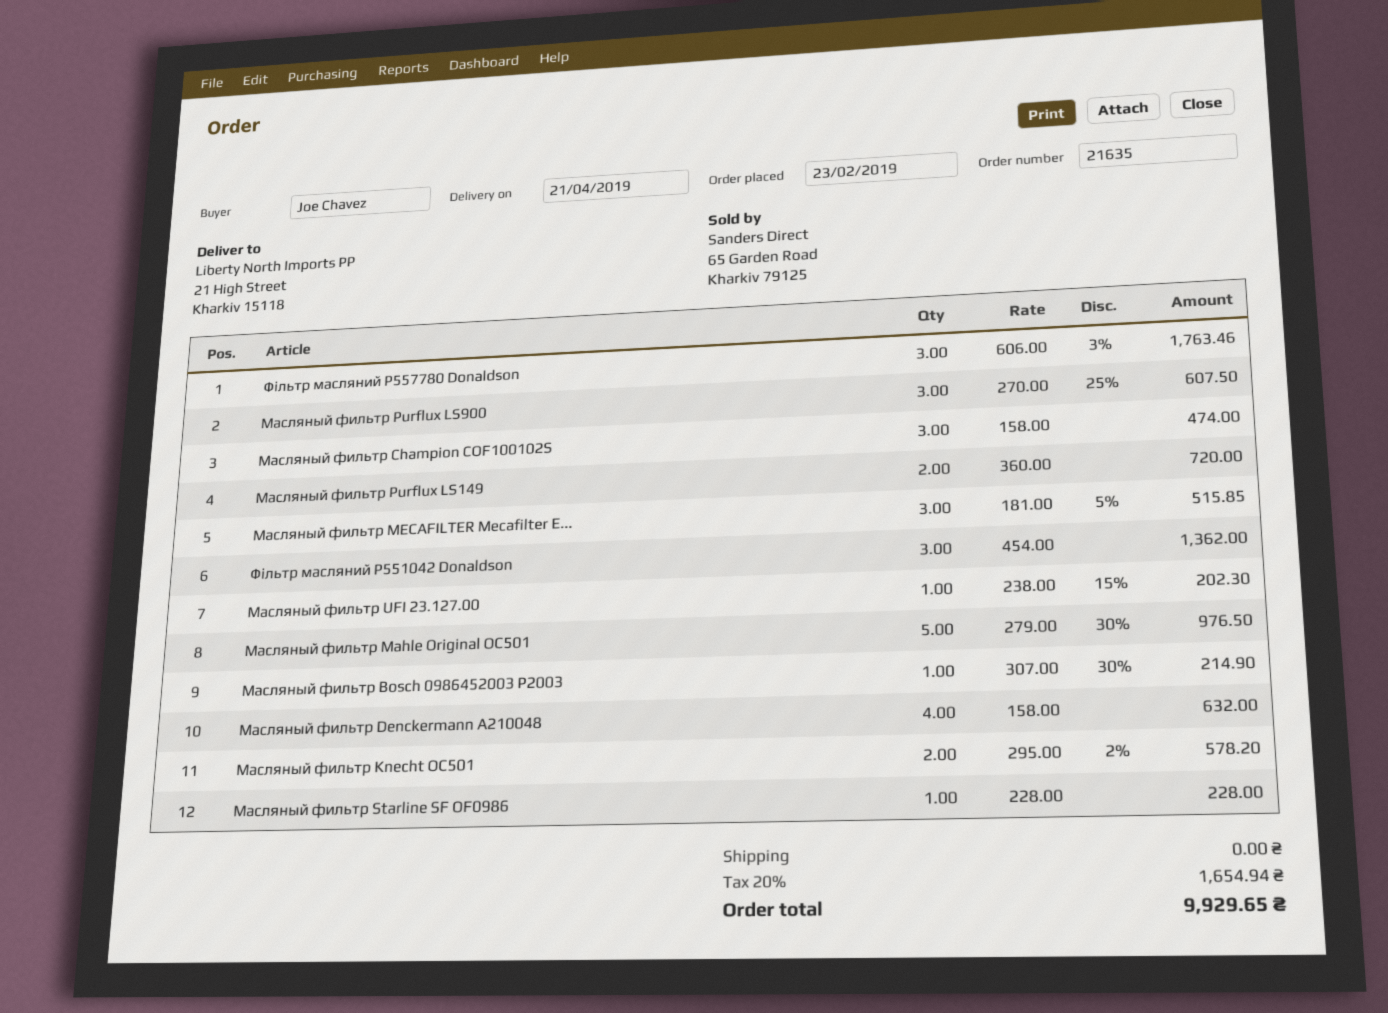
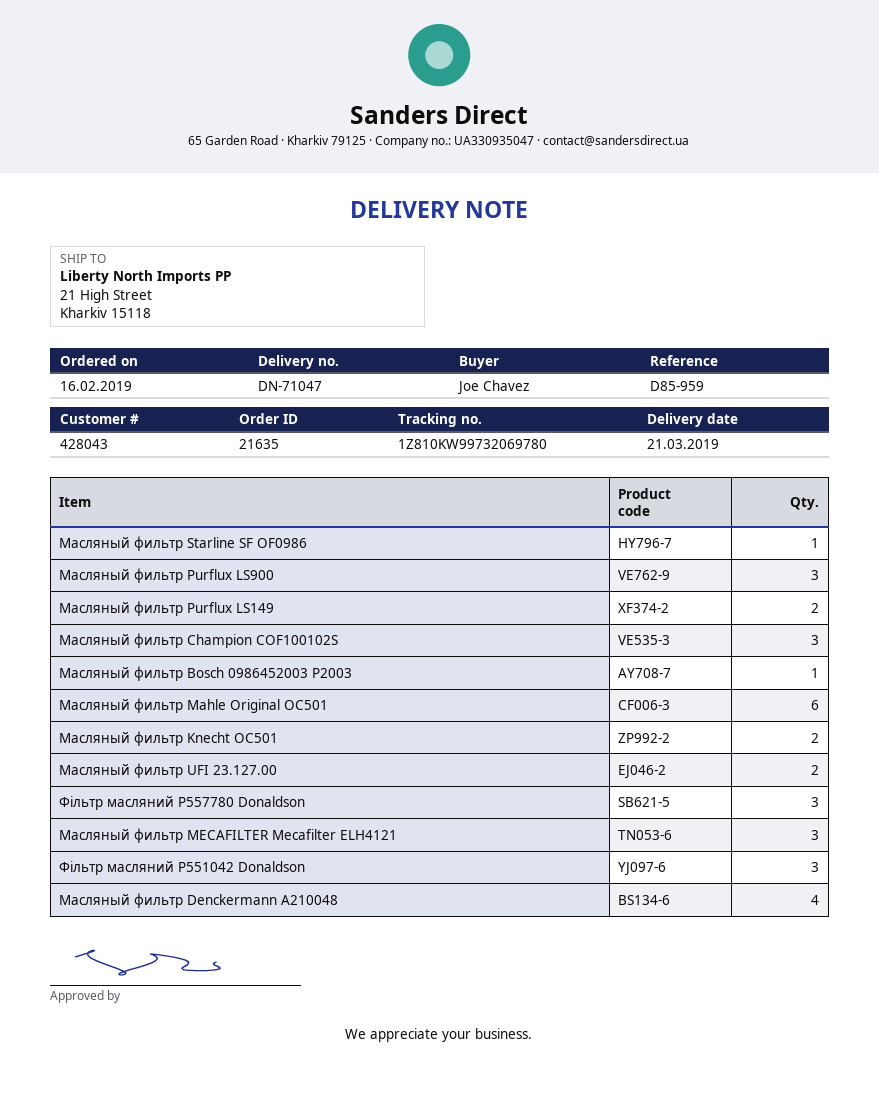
order date: 2019-02-23 -> 2019-02-16
delivery date: 2019-04-21 -> 2019-03-21
Масляный фильтр UFI 23.127.00: 1 -> 2
Масляный фильтр Mahle Original OC501: 5 -> 6

